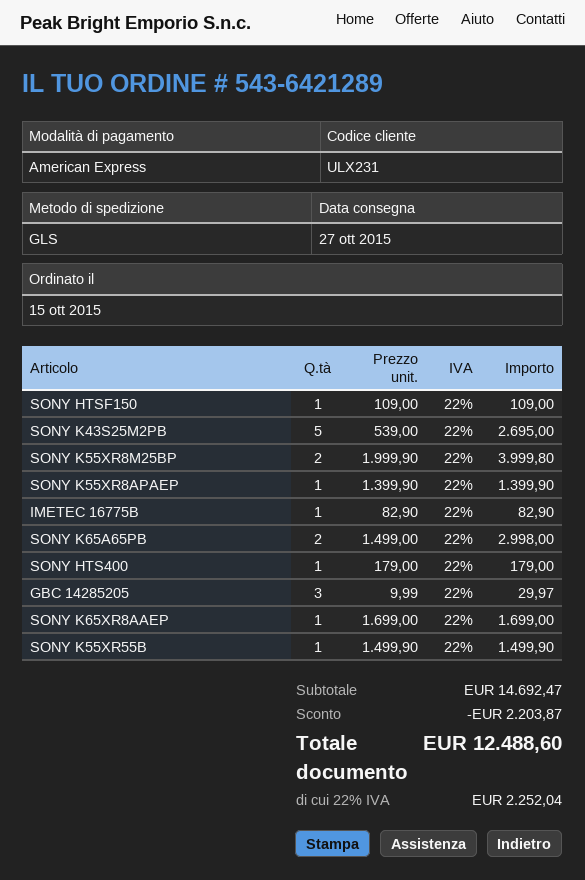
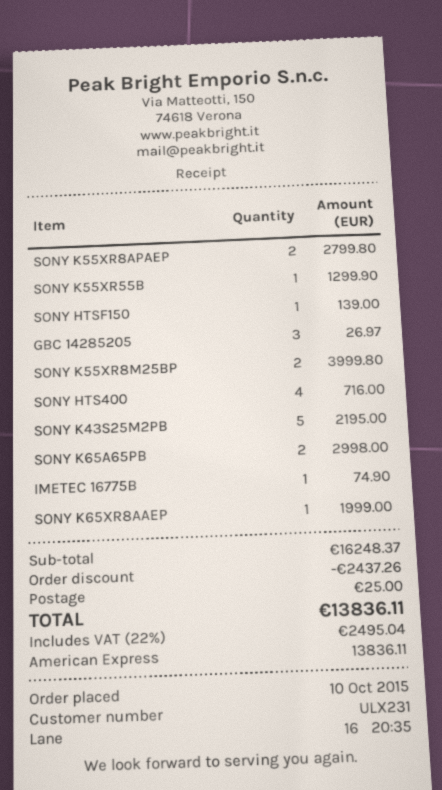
order date: 2015-10-15 -> 2015-10-10
SONY HTSF150: 1 for 109.00 -> 1 for 139.00
SONY K43S25M2PB: 5 for 2695.00 -> 5 for 2195.00
SONY K55XR8APAEP: 1 for 1399.90 -> 2 for 2799.80
IMETEC 16775B: 1 for 82.90 -> 1 for 74.90
SONY HTS400: 1 for 179.00 -> 4 for 716.00
GBC 14285205: 3 for 29.97 -> 3 for 26.97
SONY K65XR8AAEP: 1 for 1699.00 -> 1 for 1999.00
SONY K55XR55B: 1 for 1499.90 -> 1 for 1299.90
subtotal: 14692.47 -> 16248.37
discount: 2203.87 -> 2437.26
shipping: none -> 25.00
tax: 22% = 2252.04 -> 22% = 2495.04
total: 12488.60 -> 13836.11

